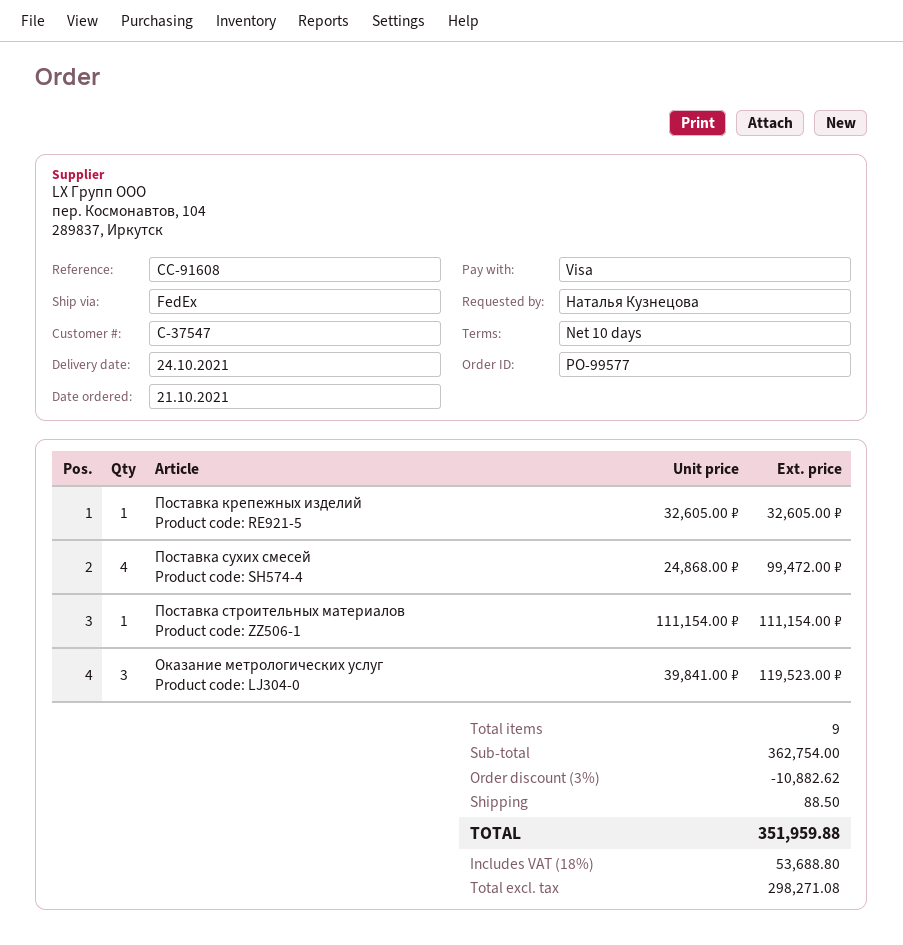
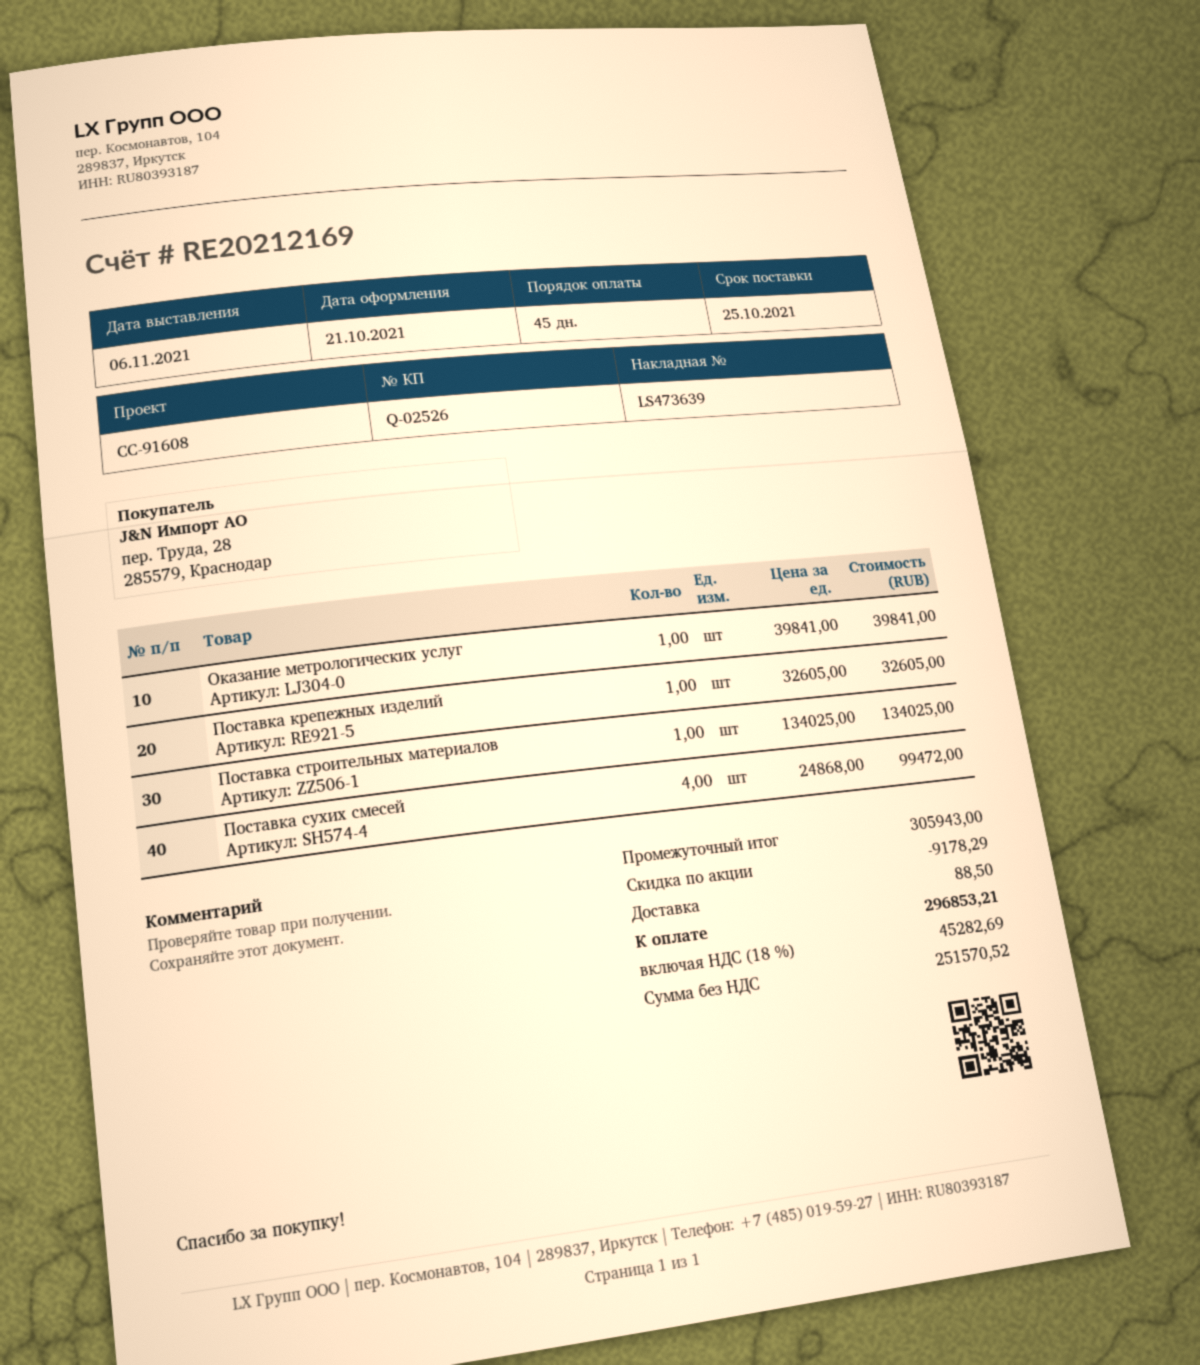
delivery date: 2021-10-24 -> 2021-10-25
payment terms: 10 days -> 45 days
Поставка строительных материалов: 1 x 111154.00 = 111154.00 -> 1 x 134025.00 = 134025.00
Оказание метрологических услуг: 3 x 39841.00 = 119523.00 -> 1 x 39841.00 = 39841.00
subtotal: 362754.00 -> 305943.00
discount: 10882.62 -> 9178.29
net: 298271.08 -> 251570.52
tax: 18% = 53688.80 -> 18% = 45282.69
total: 351959.88 -> 296853.21

